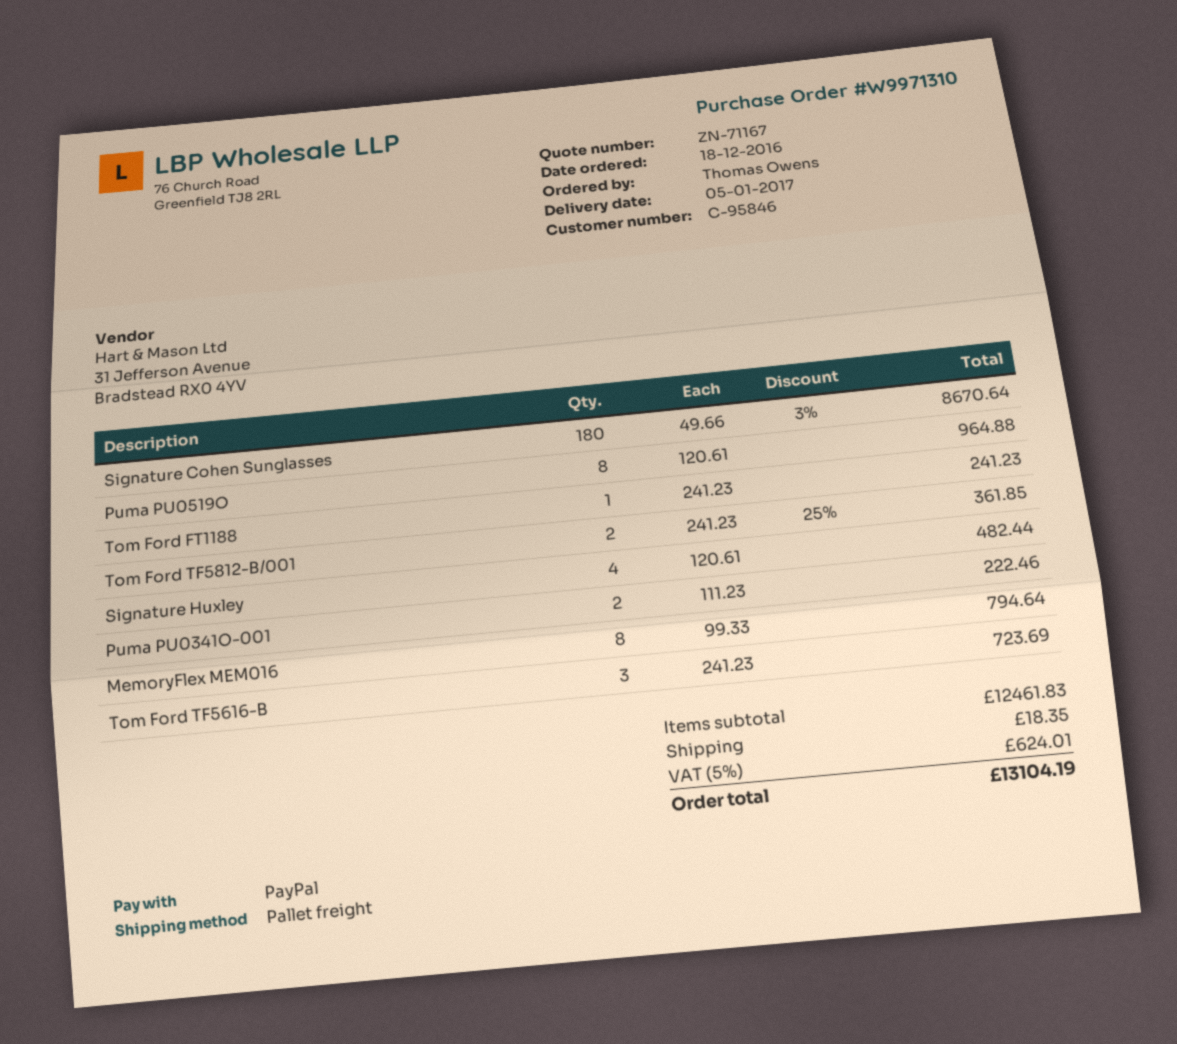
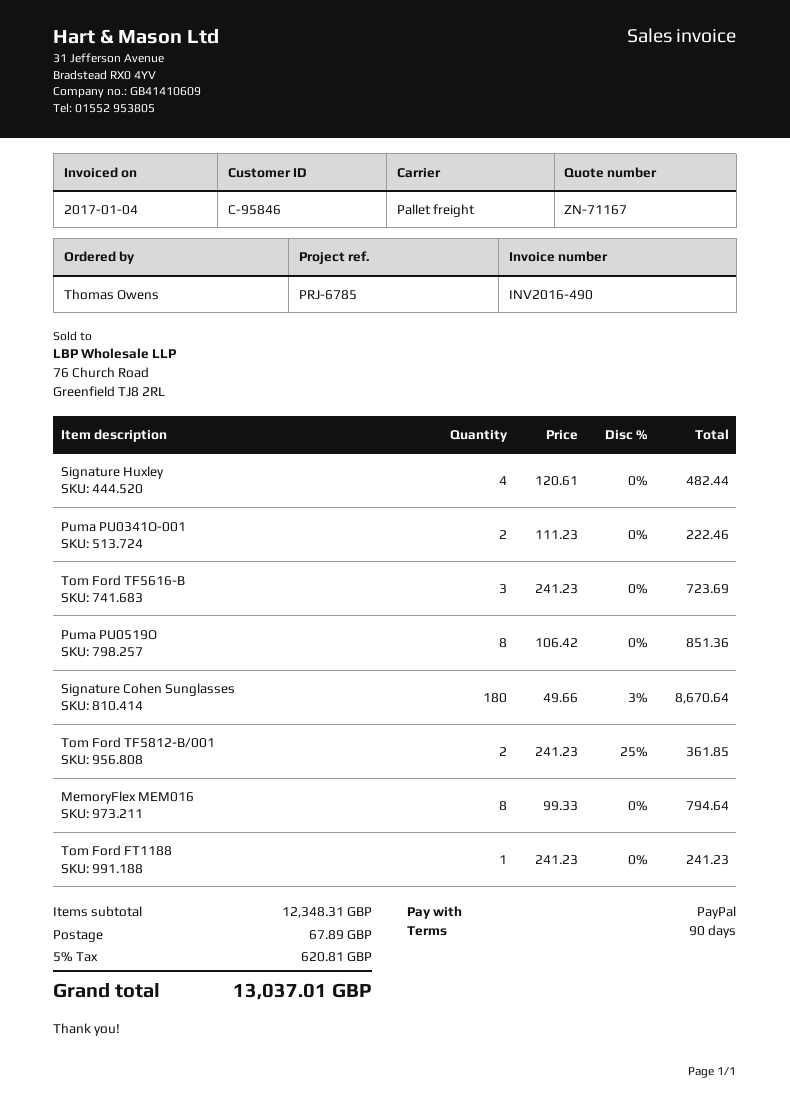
Puma PU0519O: 8 x 120.61 = 964.88 -> 8 x 106.42 = 851.36
subtotal: 12461.83 -> 12348.31
shipping: 18.35 -> 67.89
tax: 5% = 624.01 -> 5% = 620.81
total: 13104.19 -> 13037.01

